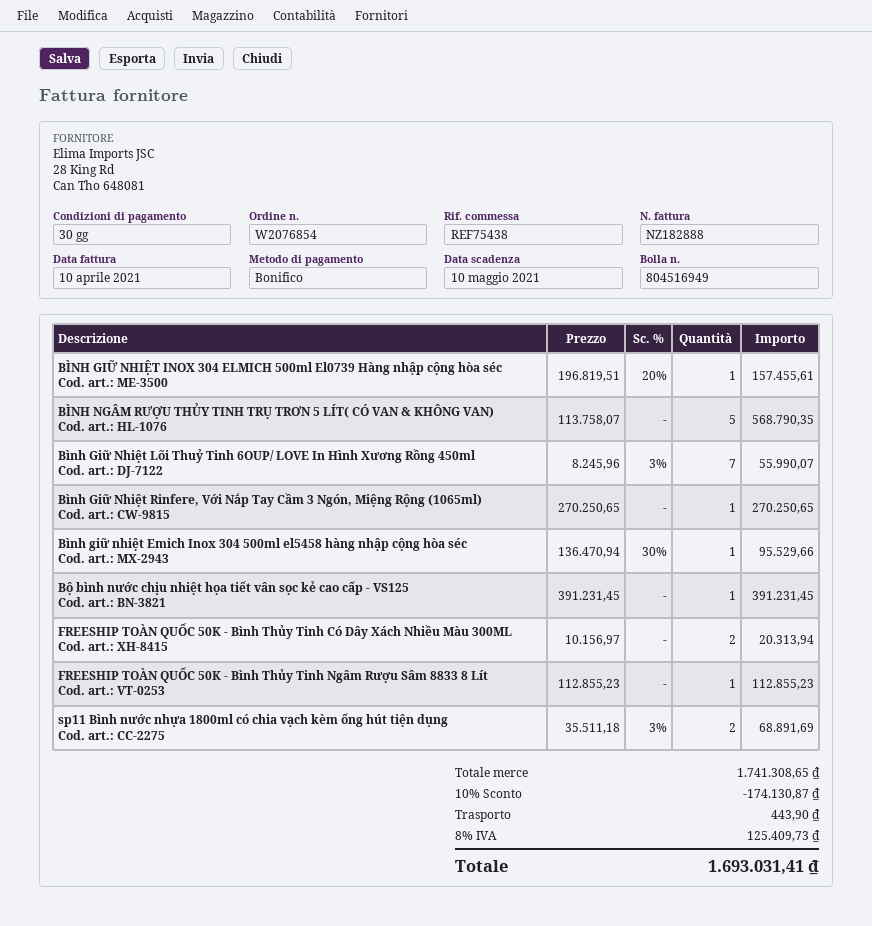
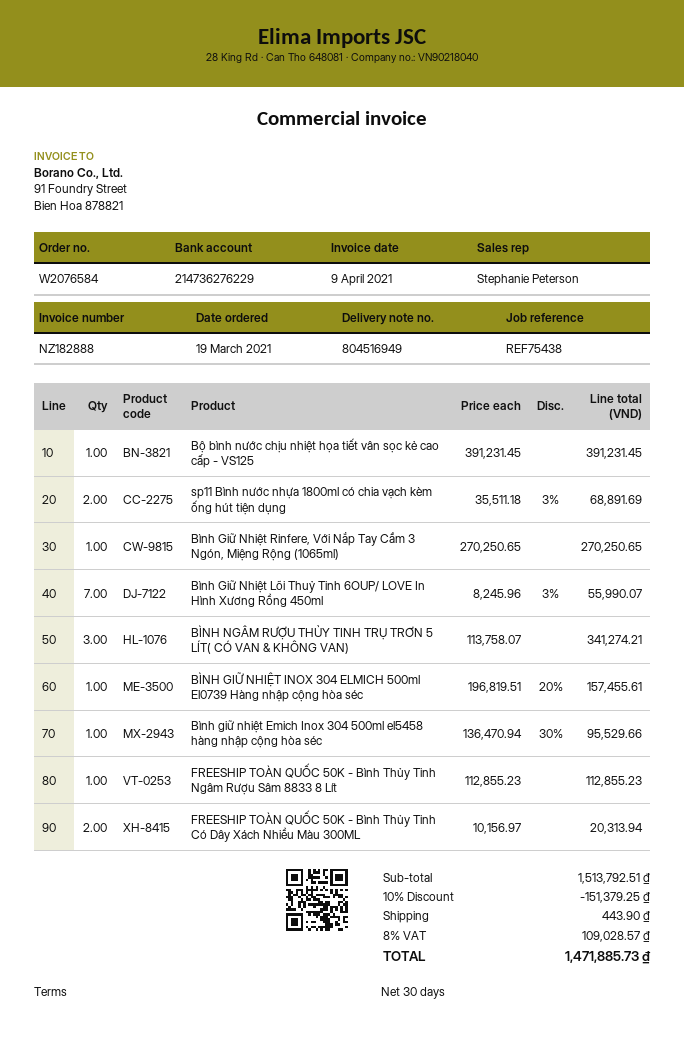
order number: W2076854 -> W2076584
invoice date: 2021-04-10 -> 2021-04-09
BÌNH NGÂM RƯỢU THỦY TINH TRỤ TRƠN 5 LÍT( CÓ VAN & KHÔNG VAN): 5 x 113758.07 = 568790.35 -> 3 x 113758.07 = 341274.21
subtotal: 1741308.65 -> 1513792.51
discount: 10% = 174130.87 -> 10% = 151379.25
tax: 8% = 125409.73 -> 8% = 109028.57
total: 1693031.41 -> 1471885.73

